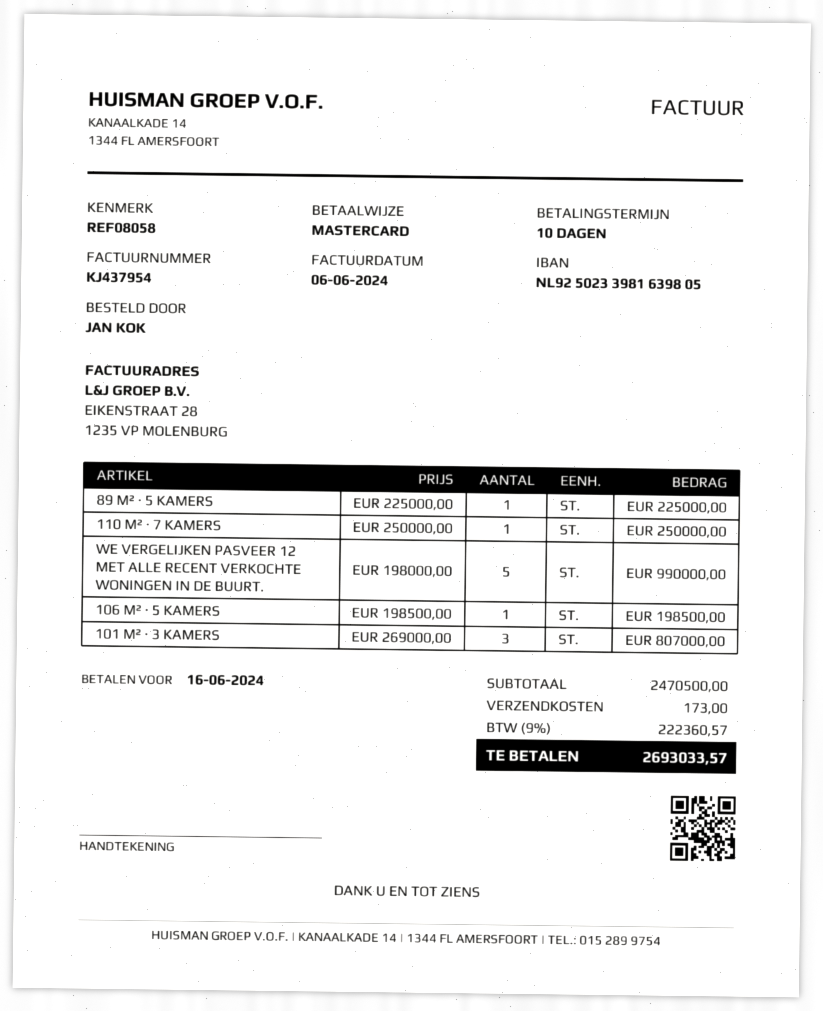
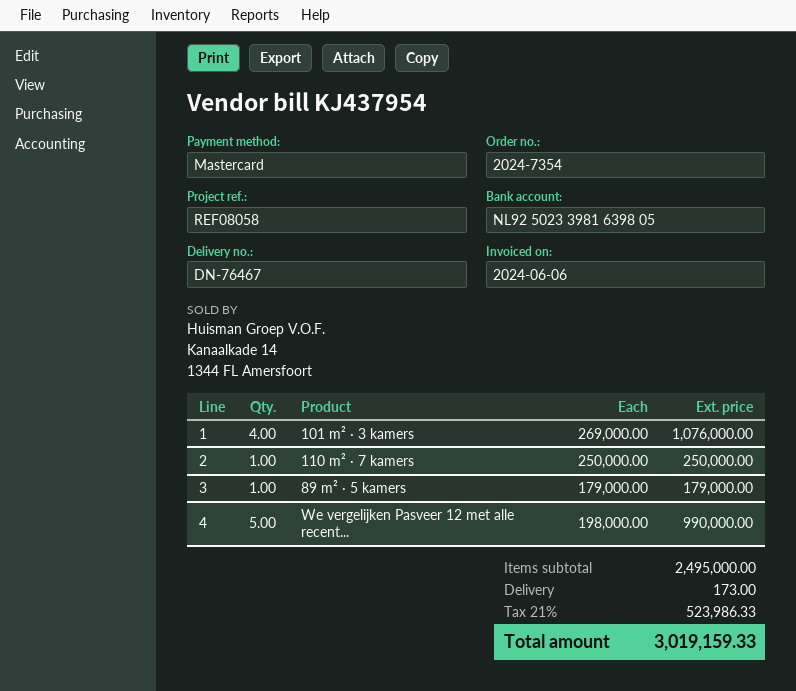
89 M² · 5 KAMERS: 1 x 225000.00 = 225000.00 -> 1 x 179000.00 = 179000.00
106 M² · 5 KAMERS: 1 x 198500.00 = 198500.00 -> none
101 M² · 3 KAMERS: 3 x 269000.00 = 807000.00 -> 4 x 269000.00 = 1076000.00
subtotal: 2470500.00 -> 2495000.00
tax: 9% = 222360.57 -> 21% = 523986.33
total: 2693033.57 -> 3019159.33

